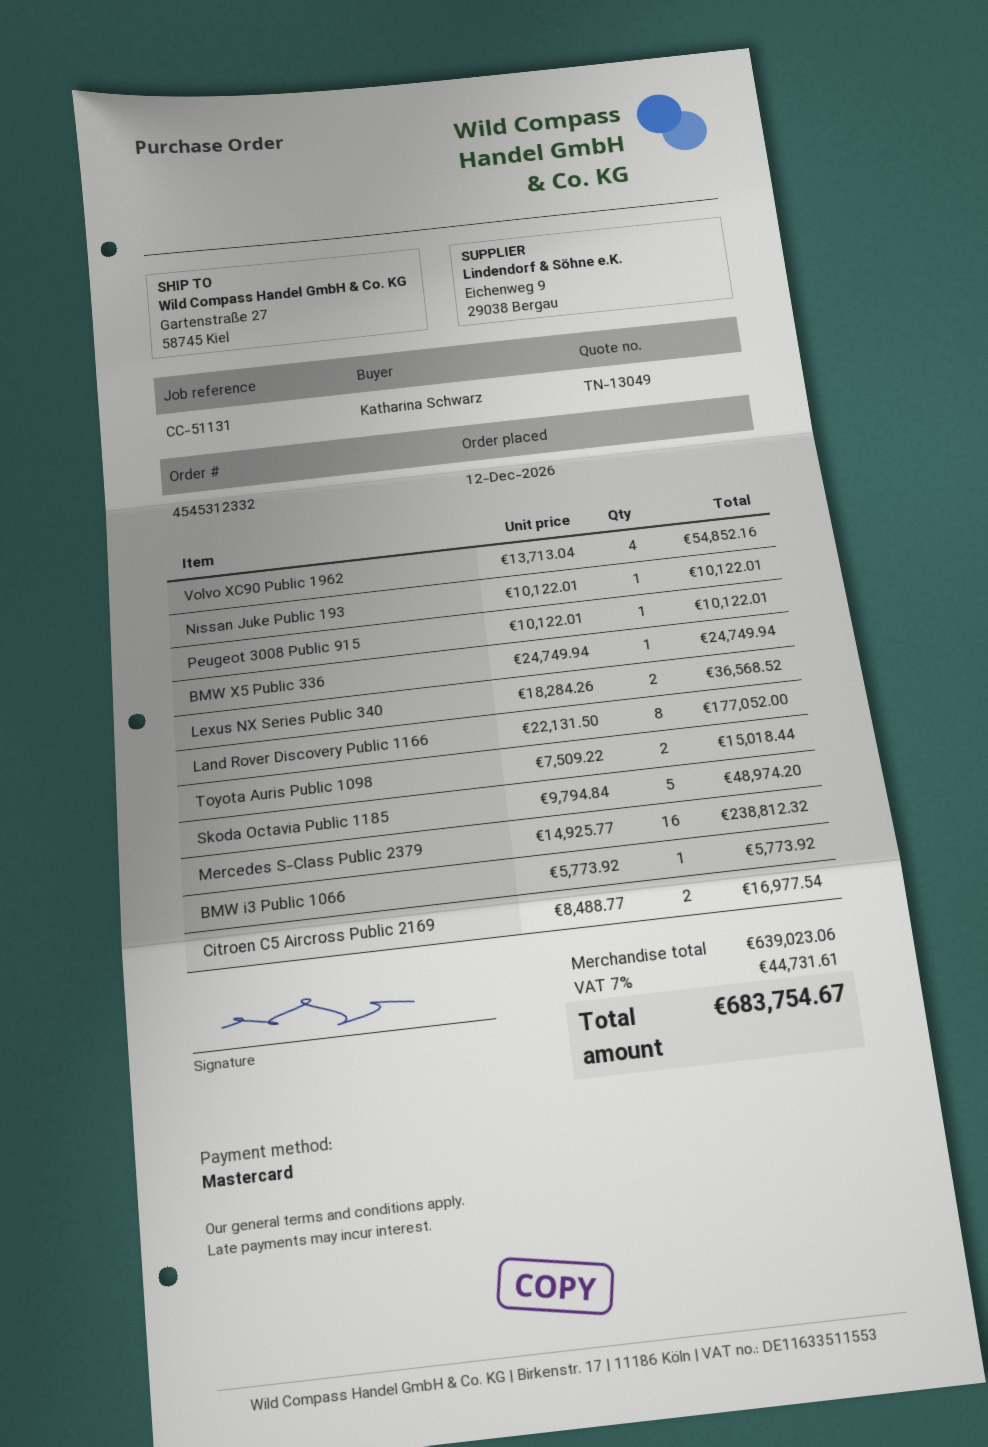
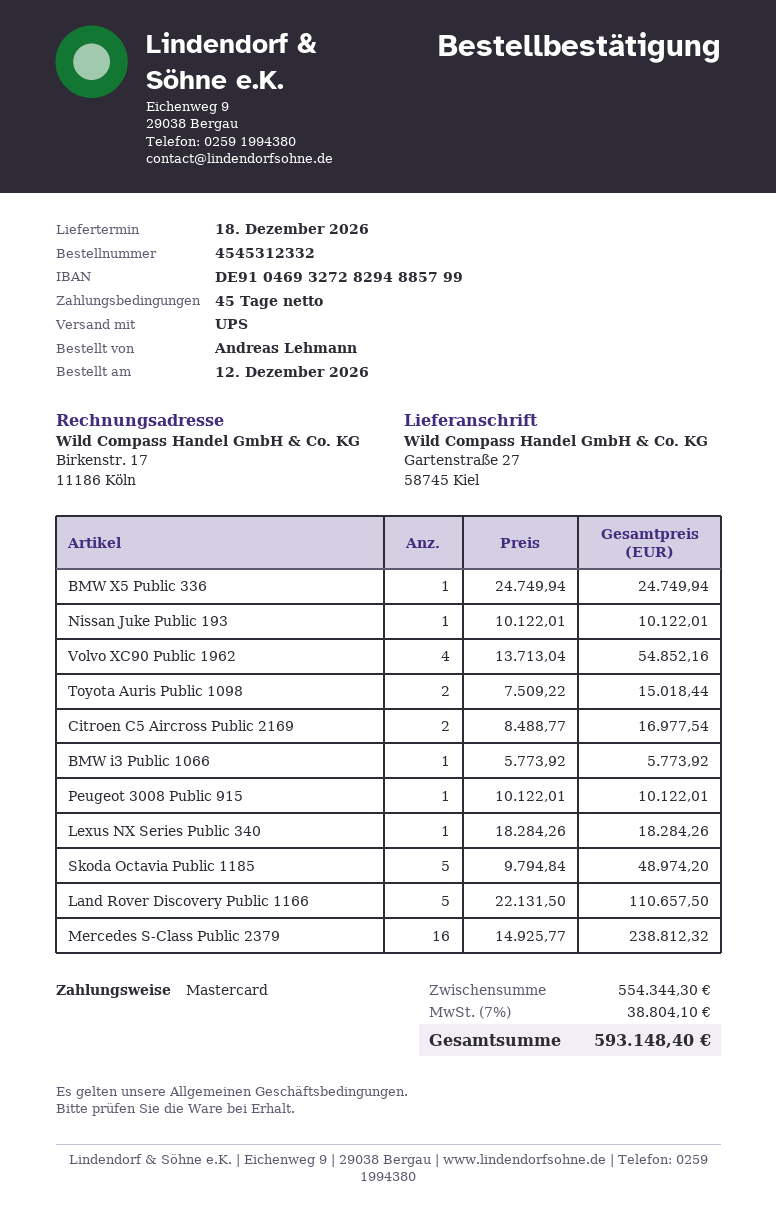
ordered by: Katharina Schwarz -> Andreas Lehmann
Lexus NX Series Public 340: 2 x 18284.26 = 36568.52 -> 1 x 18284.26 = 18284.26
Land Rover Discovery Public 1166: 8 x 22131.50 = 177052.00 -> 5 x 22131.50 = 110657.50
subtotal: 639023.06 -> 554344.30
tax: 7% = 44731.61 -> 7% = 38804.10
total: 683754.67 -> 593148.40

